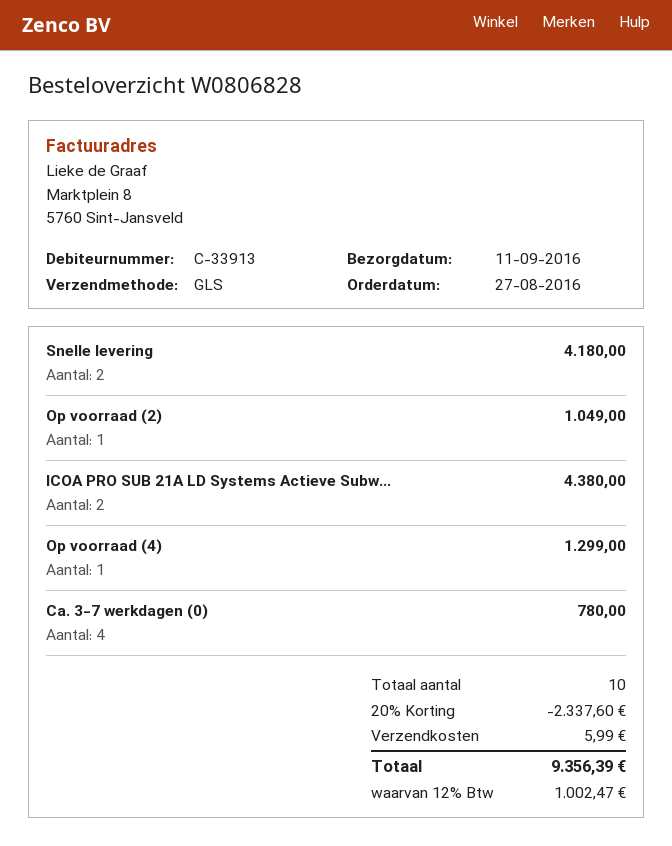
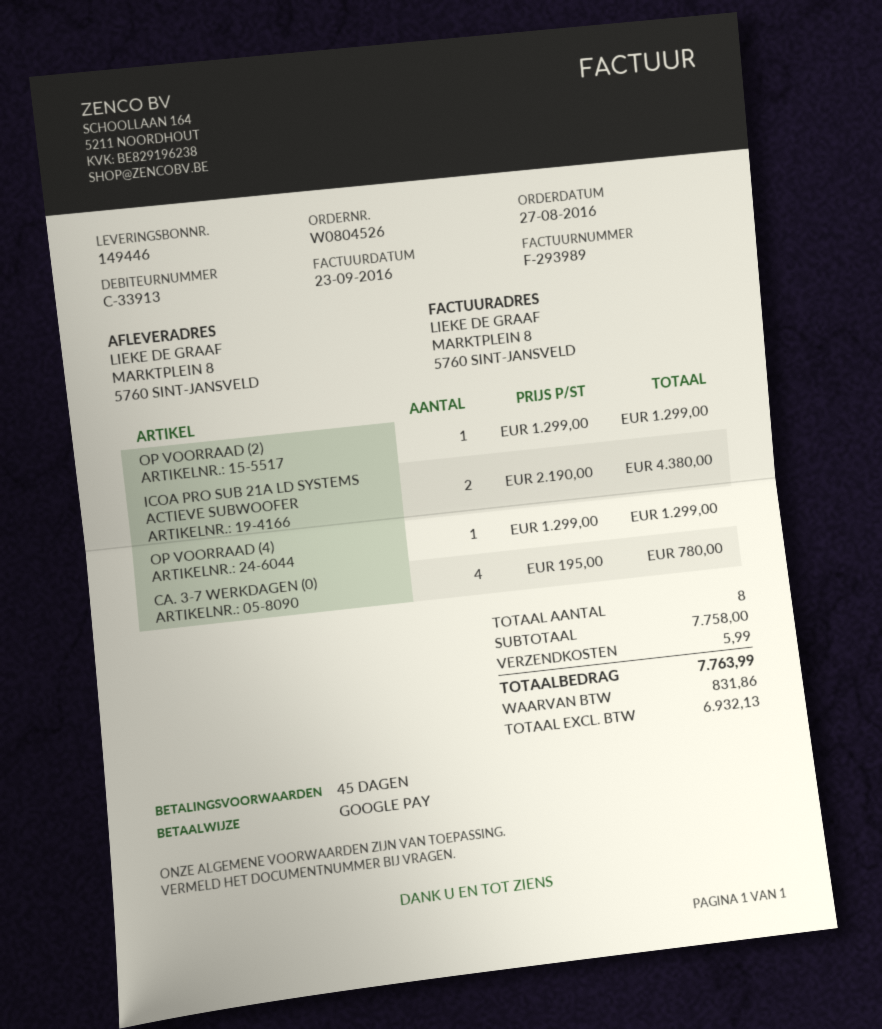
order number: W0806828 -> W0804526
Snelle levering: 2 for 4180.00 -> none
Op voorraad (2): 1 for 1049.00 -> 1 for 1299.00
total quantity: 10 -> 8
discount: 20% = 2337.60 -> none
tax: 1002.47 -> 831.86
total: 9356.39 -> 7763.99

